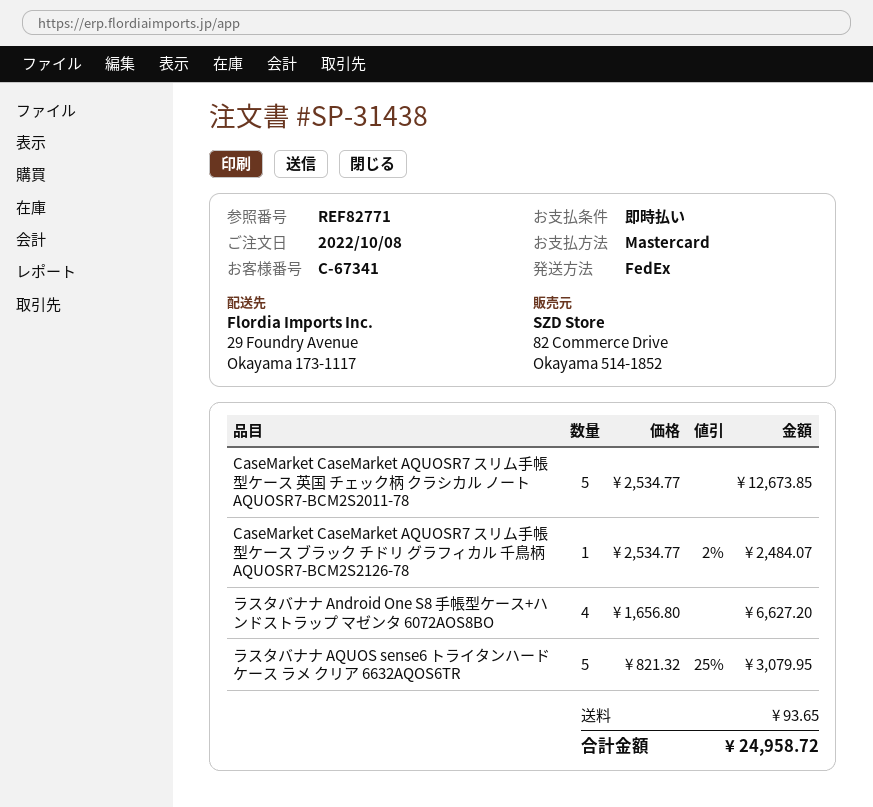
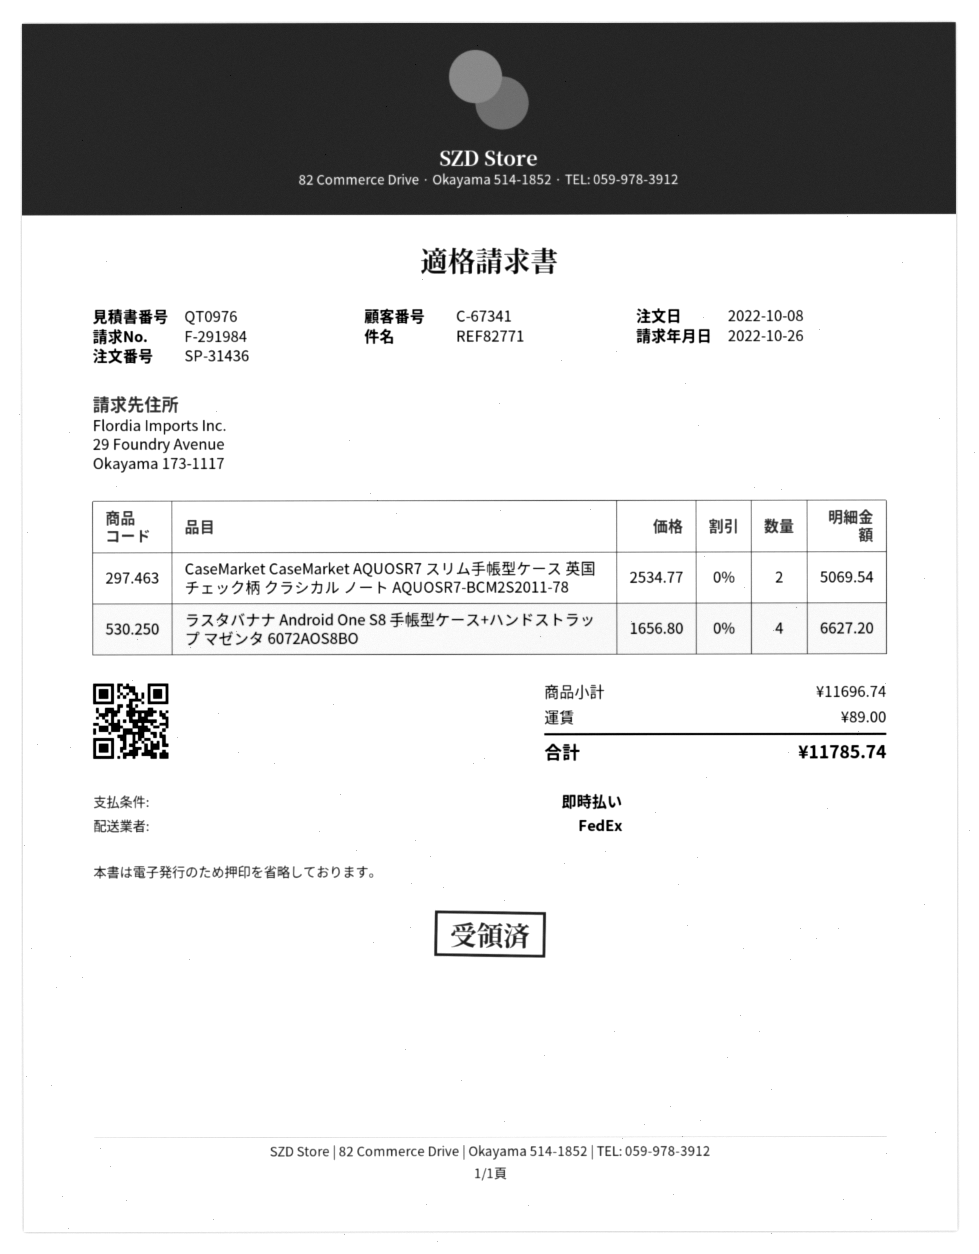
order number: SP-31438 -> SP-31436
CaseMarket CaseMarket AQUOSR7 スリム手帳型ケース 英国 チェック柄 クラシカル ノート AQUOSR7-BCM2S2011-78: 5 x 2534.77 = 12673.85 -> 2 x 2534.77 = 5069.54
CaseMarket CaseMarket AQUOSR7 スリム手帳型ケース ブラック チドリ グラフィカル 千鳥柄 AQUOSR7-BCM2S2126-78: 1 x 2534.77 - 2% = 2484.07 -> none
ラスタバナナ AQUOS sense6 トライタンハードケース ラメ クリア 6632AQOS6TR: 5 x 821.32 - 25% = 3079.95 -> none
shipping: 93.65 -> 89.00
total: 24958.72 -> 11785.74

